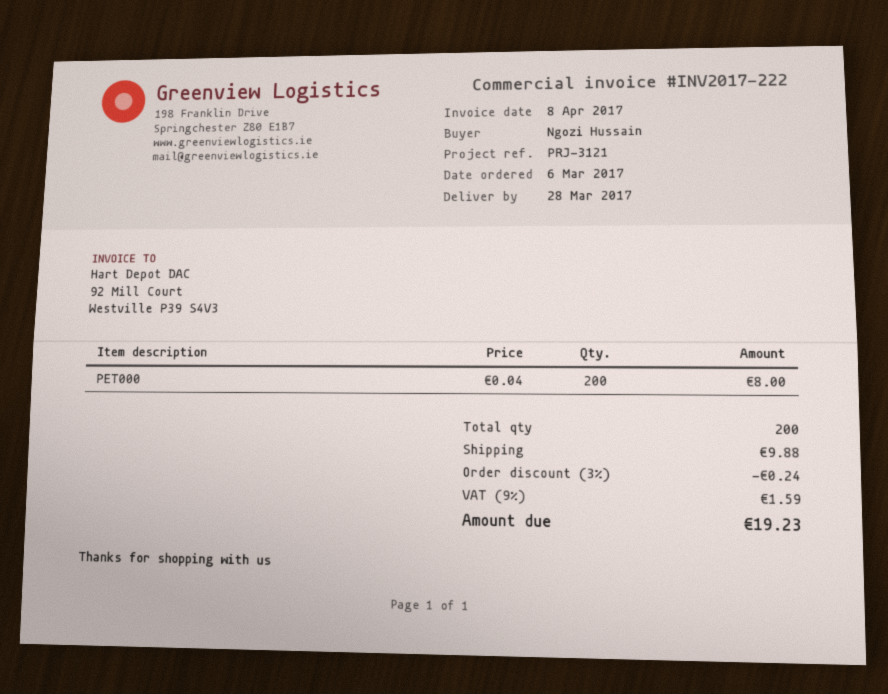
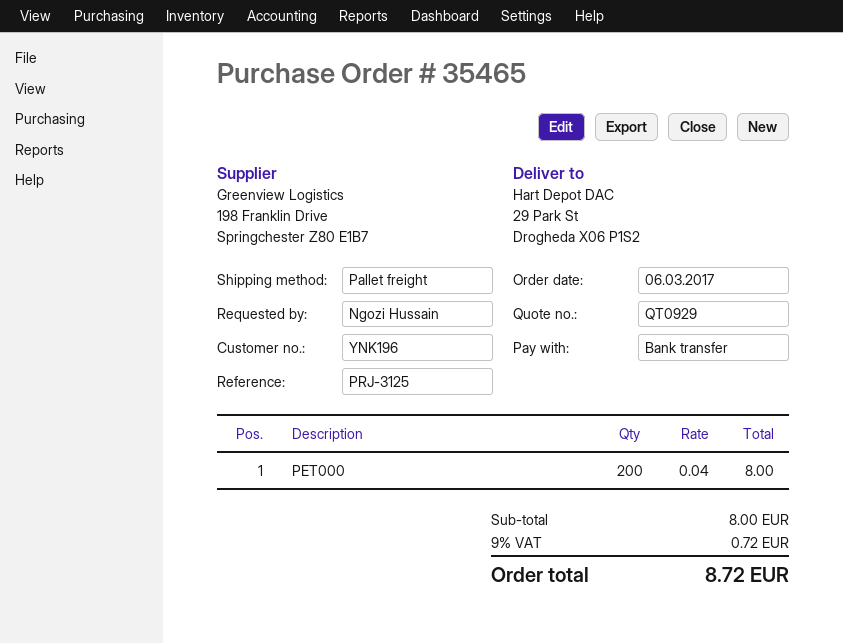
reference: PRJ-3121 -> PRJ-3125
discount: 3% = 0.24 -> none
shipping: 9.88 -> none
tax: 9% = 1.59 -> 9% = 0.72
total: 19.23 -> 8.72

